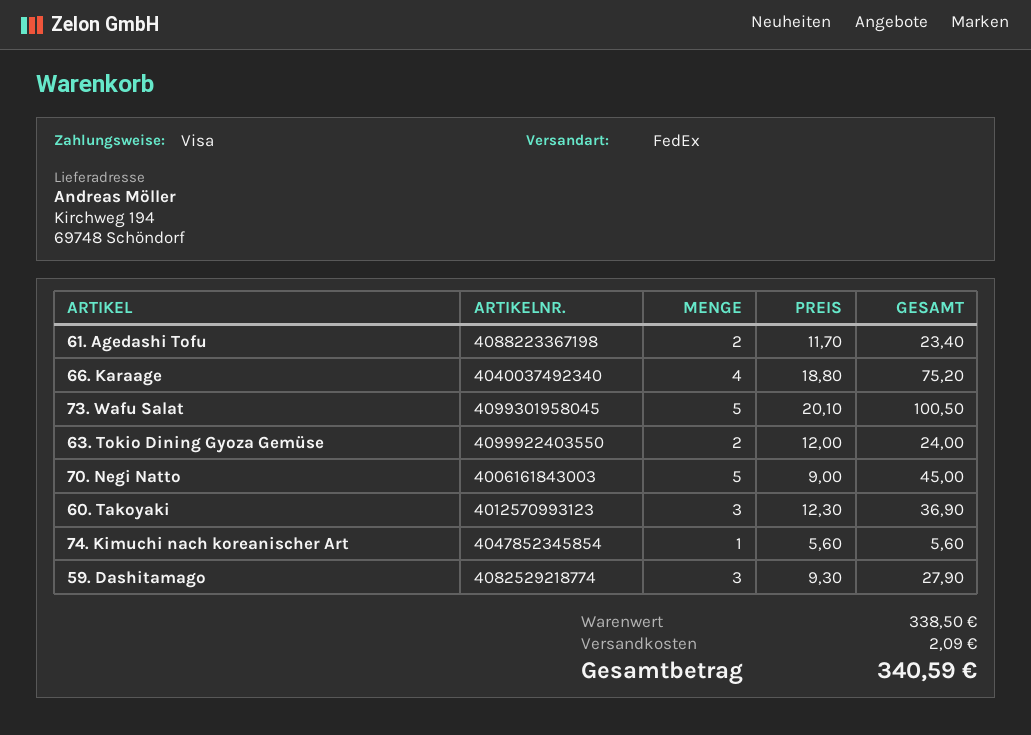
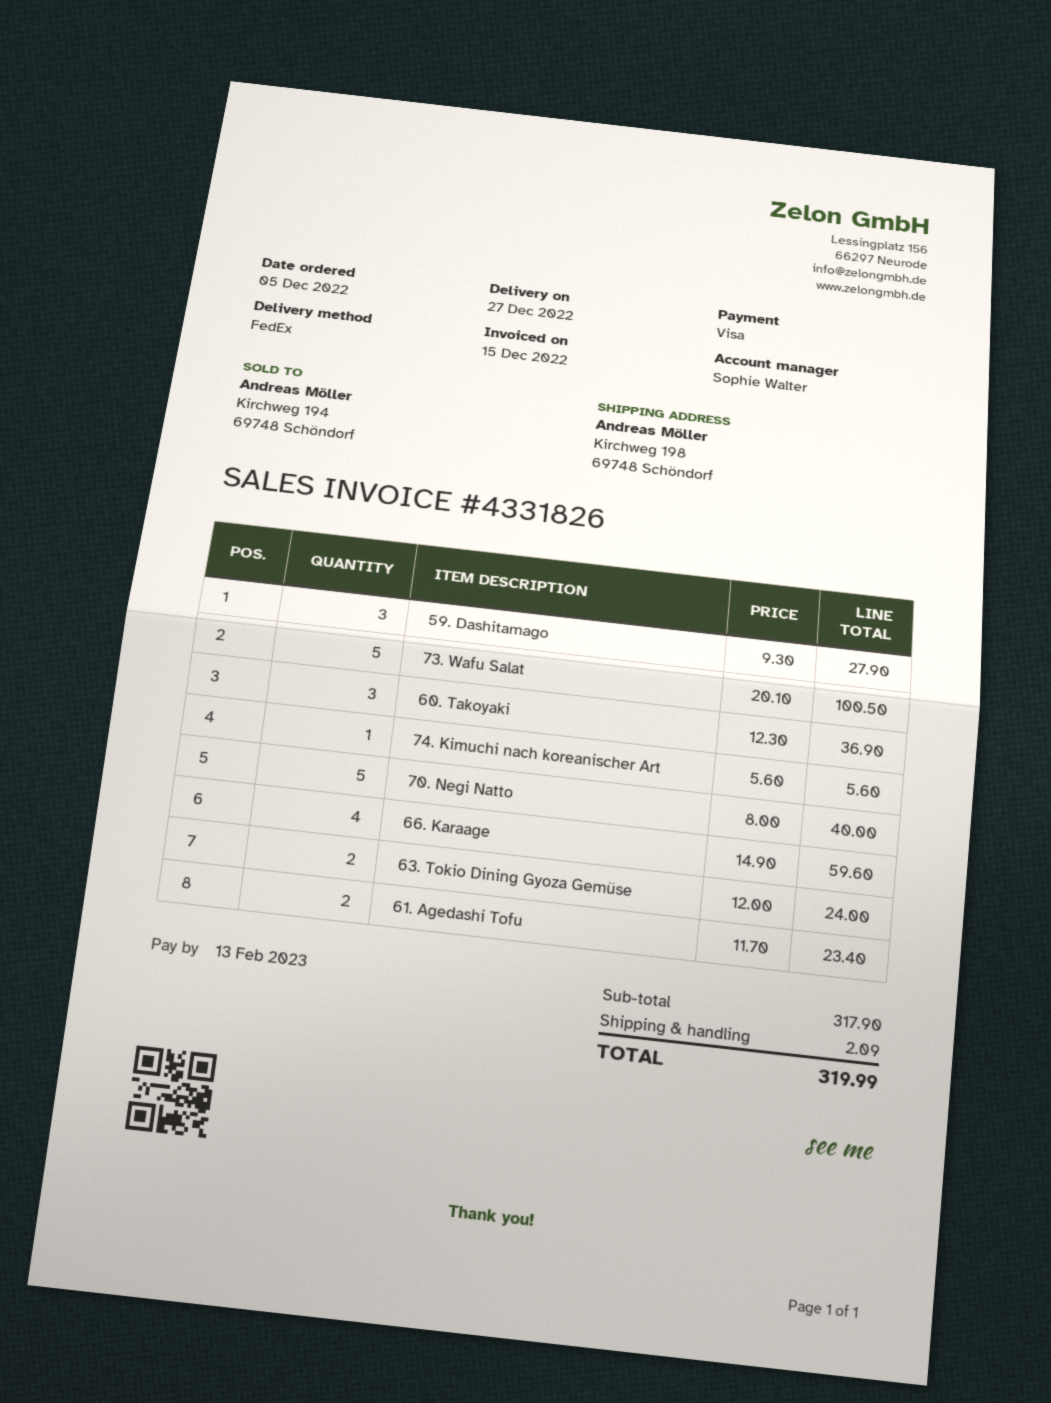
ship to: Kirchweg 194, 69748 Schöndorf -> Kirchweg 198, 69748 Schöndorf
66. Karaage: 4 x 18.80 = 75.20 -> 4 x 14.90 = 59.60
70. Negi Natto: 5 x 9.00 = 45.00 -> 5 x 8.00 = 40.00
subtotal: 338.50 -> 317.90
total: 340.59 -> 319.99

